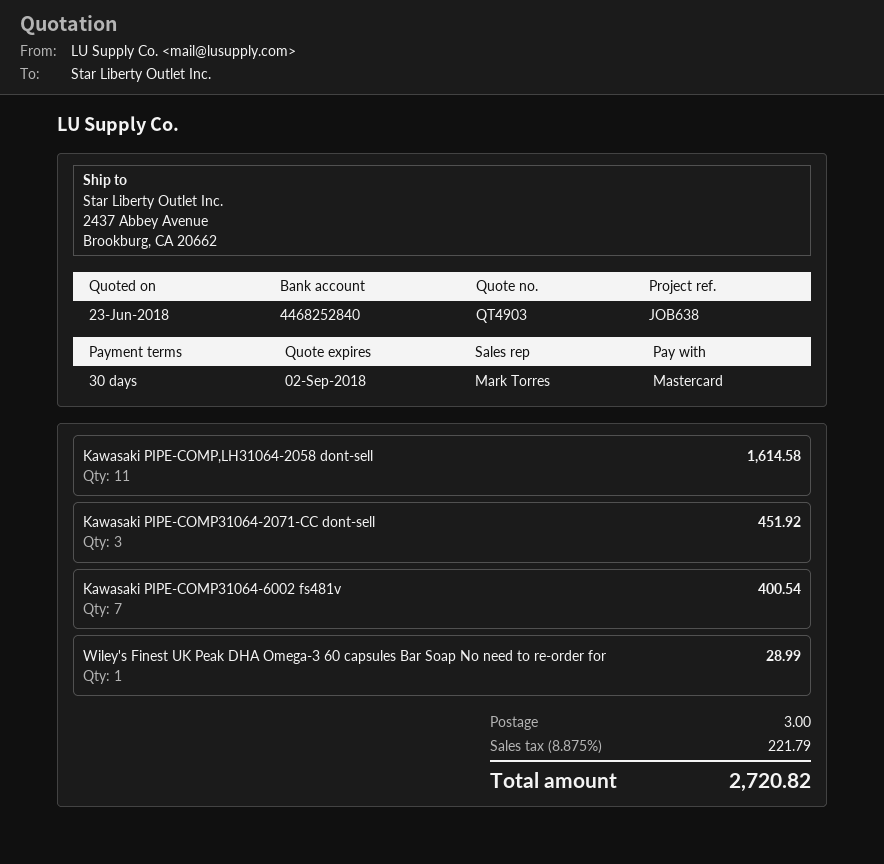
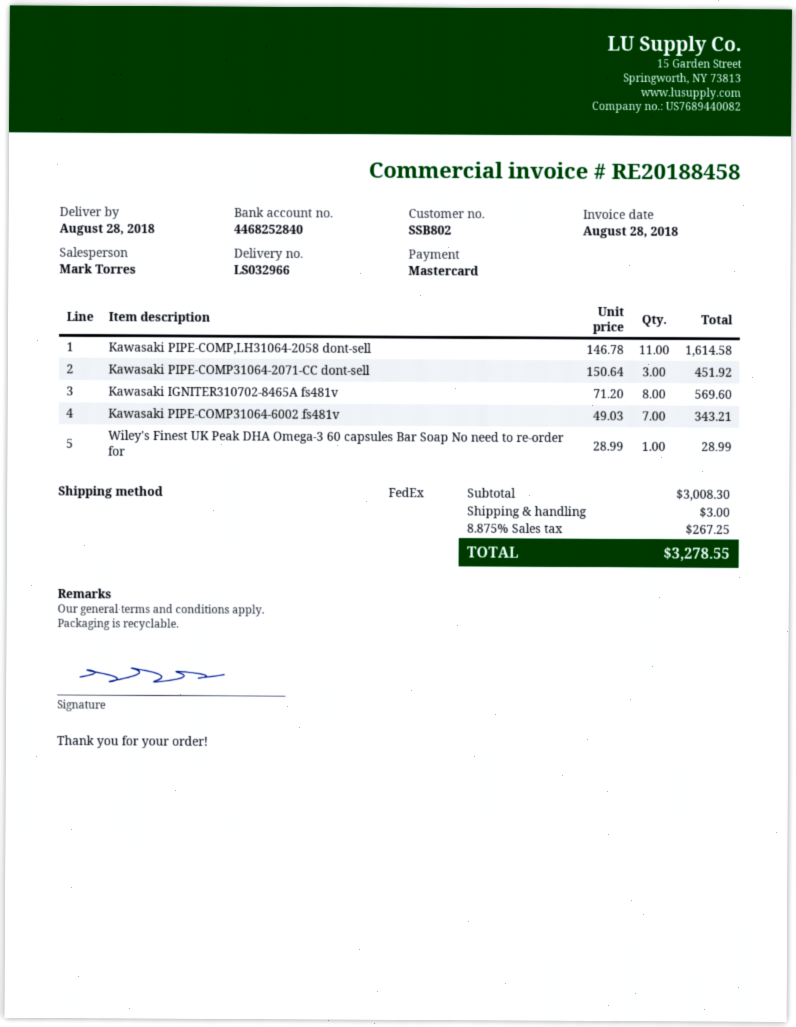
Kawasaki PIPE-COMP31064-6002 fs481v: 7 for 400.54 -> 7 for 343.21
Kawasaki IGNITER310702-8465A fs481v: none -> 8 for 569.60
tax: 8.875% = 221.79 -> 8.875% = 267.25
total: 2720.82 -> 3278.55

